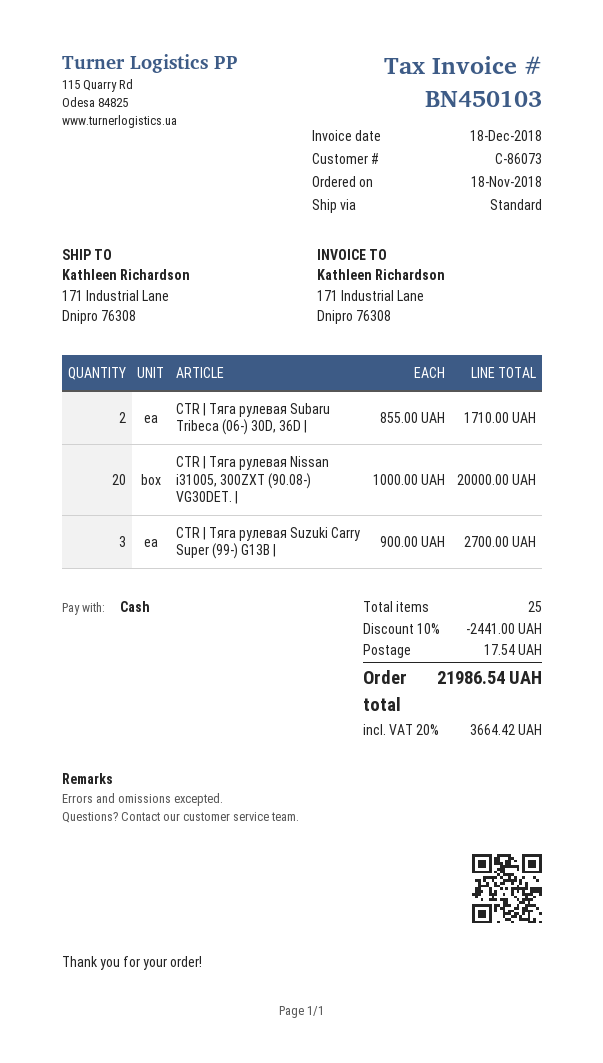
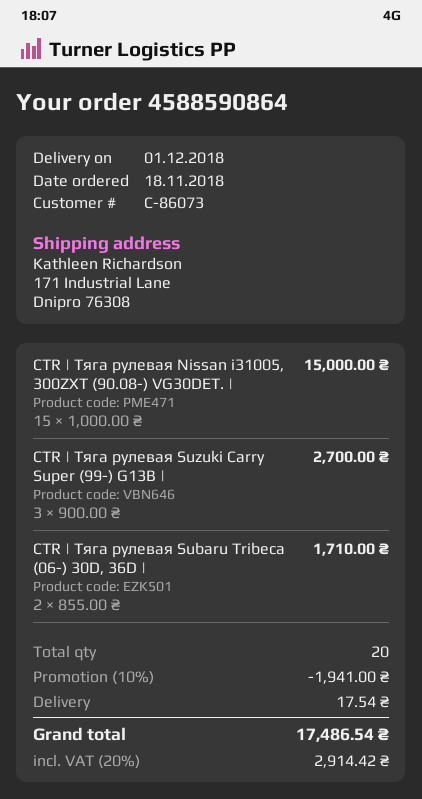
CTR | Тяга рулевая Nissan i31005, 300ZXT (90.08-) VG30DET. |: 20 x 1000.00 = 20000.00 -> 15 x 1000.00 = 15000.00
total quantity: 25 -> 20
discount: 10% = 2441.00 -> 10% = 1941.00
tax: 20% = 3664.42 -> 20% = 2914.42
total: 21986.54 -> 17486.54

